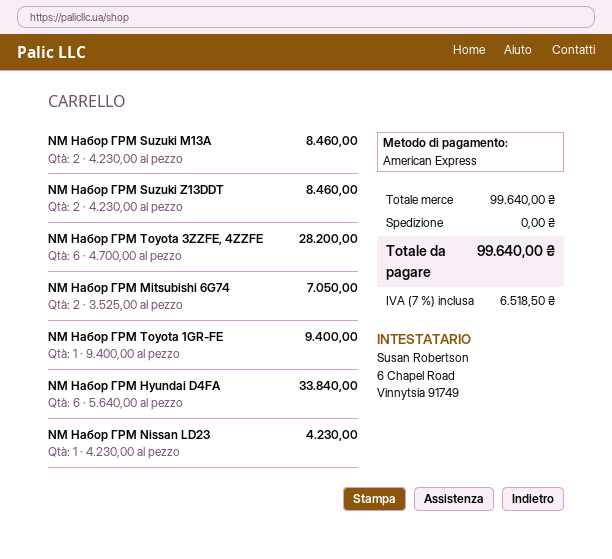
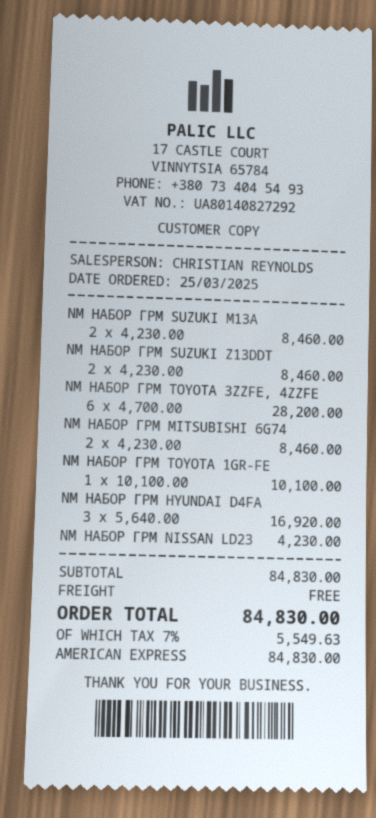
NM Набор ГРМ Mitsubishi 6G74: 2 x 3525.00 = 7050.00 -> 2 x 4230.00 = 8460.00
NM Набор ГРМ Toyota 1GR-FE: 1 x 9400.00 = 9400.00 -> 1 x 10100.00 = 10100.00
NM Набор ГРМ Hyundai D4FA: 6 x 5640.00 = 33840.00 -> 3 x 5640.00 = 16920.00
subtotal: 99640.00 -> 84830.00
tax: 7% = 6518.50 -> 7% = 5549.63
total: 99640.00 -> 84830.00

